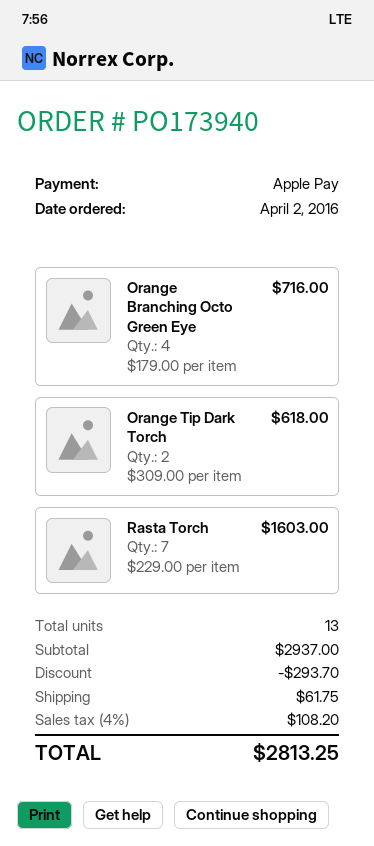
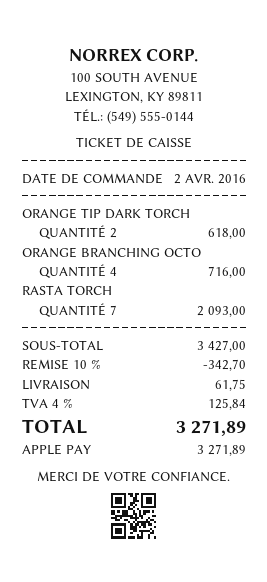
Rasta Torch: 7 for 1603.00 -> 7 for 2093.00
subtotal: 2937.00 -> 3427.00
discount: 293.70 -> 342.70
tax: 4% = 108.20 -> 4% = 125.84
total: 2813.25 -> 3271.89

